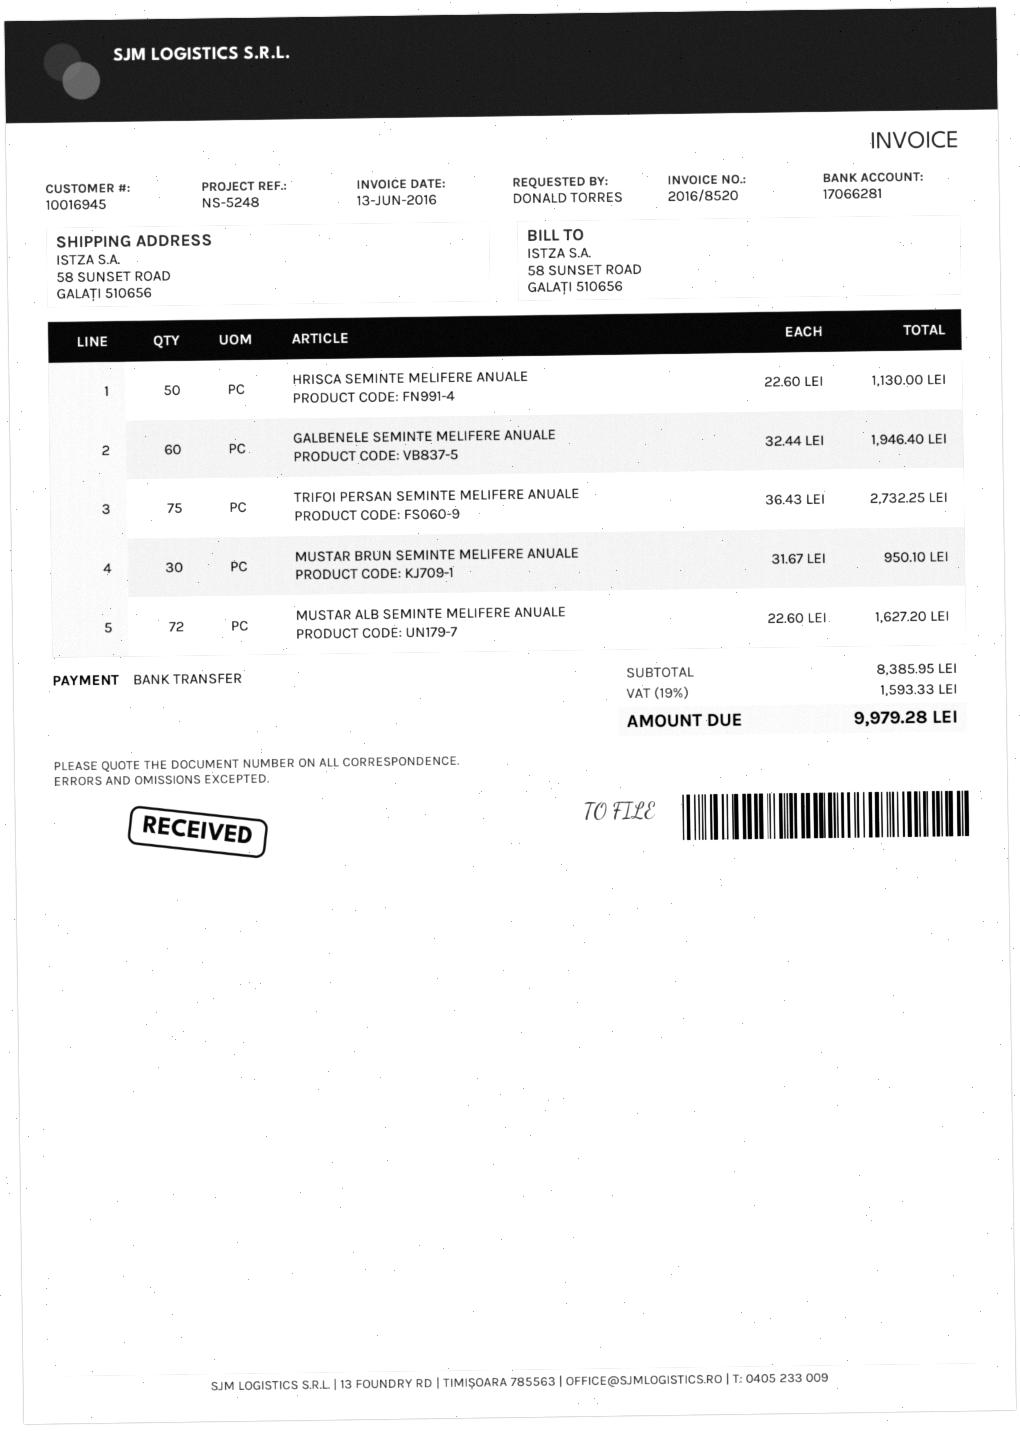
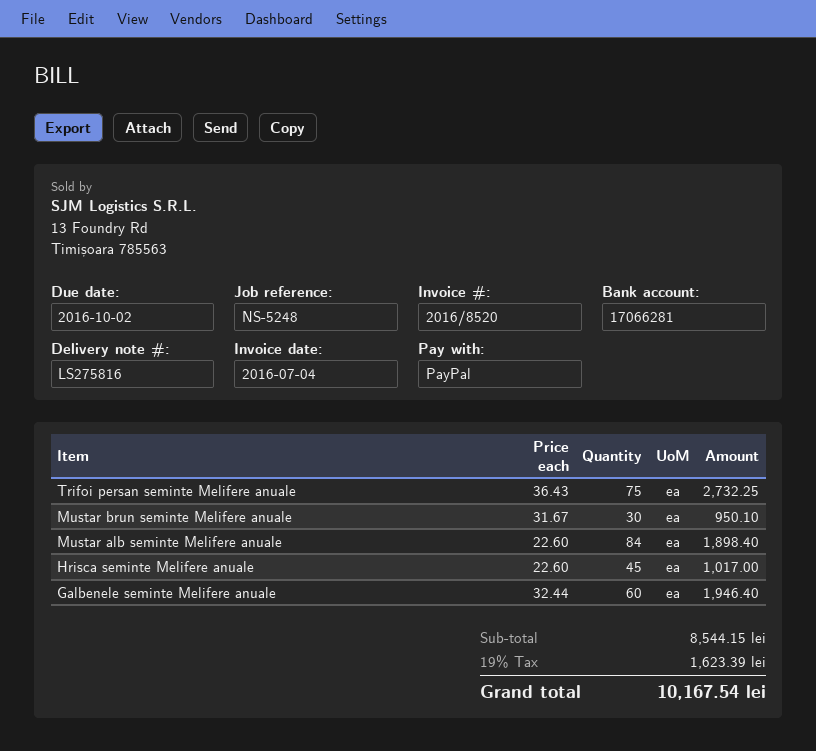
invoice date: 2016-06-13 -> 2016-07-04
payment method: bank transfer -> PayPal
HRISCA SEMINTE MELIFERE ANUALE: 50 x 22.60 = 1130.00 -> 45 x 22.60 = 1017.00
MUSTAR ALB SEMINTE MELIFERE ANUALE: 72 x 22.60 = 1627.20 -> 84 x 22.60 = 1898.40
subtotal: 8385.95 -> 8544.15
tax: 19% = 1593.33 -> 19% = 1623.39
total: 9979.28 -> 10167.54

